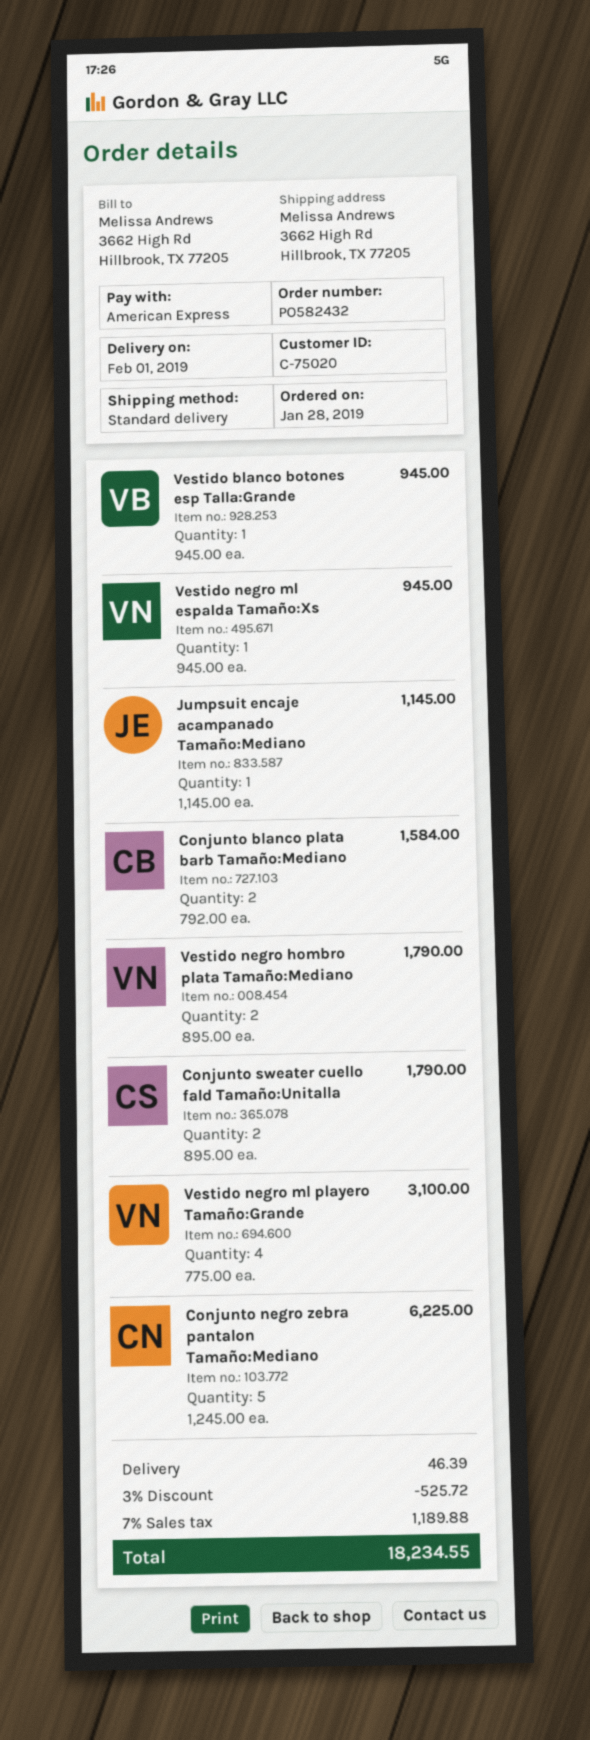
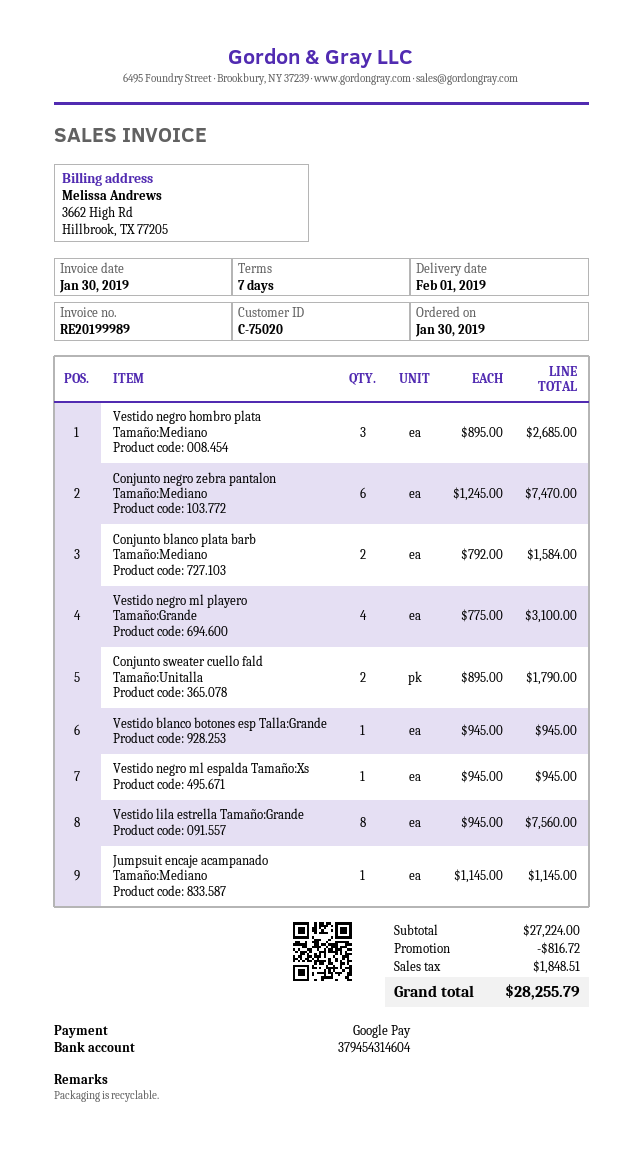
order date: 2019-01-28 -> 2019-01-30
payment method: American Express -> Google Pay
Vestido negro hombro plata Tamaño:Mediano: 2 x 895.00 = 1790.00 -> 3 x 895.00 = 2685.00
Conjunto negro zebra pantalon Tamaño:Mediano: 5 x 1245.00 = 6225.00 -> 6 x 1245.00 = 7470.00
Vestido lila estrella Tamaño:Grande: none -> 8 x 945.00 = 7560.00
discount: 525.72 -> 816.72
shipping: 46.39 -> none
tax: 1189.88 -> 1848.51
total: 18234.55 -> 28255.79

